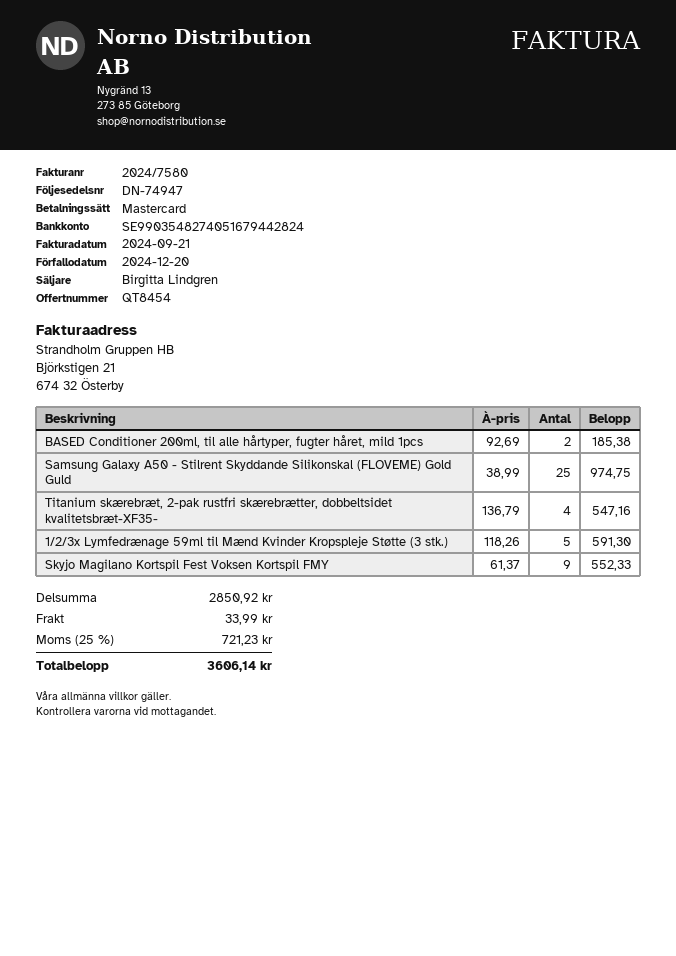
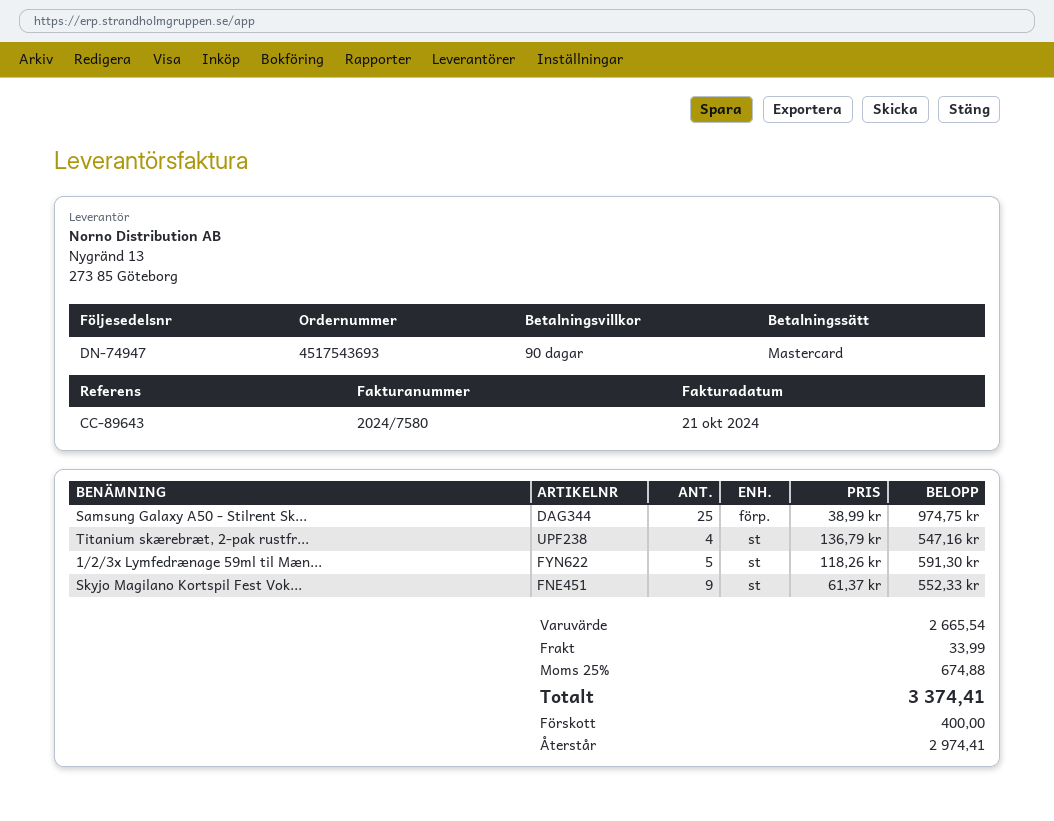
invoice date: 2024-09-21 -> 2024-10-21
BASED Conditioner 200ml, til alle hårtyper, fugter håret, mild 1pcs: 2 x 92.69 = 185.38 -> none
subtotal: 2850.92 -> 2665.54
tax: 25% = 721.23 -> 25% = 674.88
total: 3606.14 -> 3374.41

